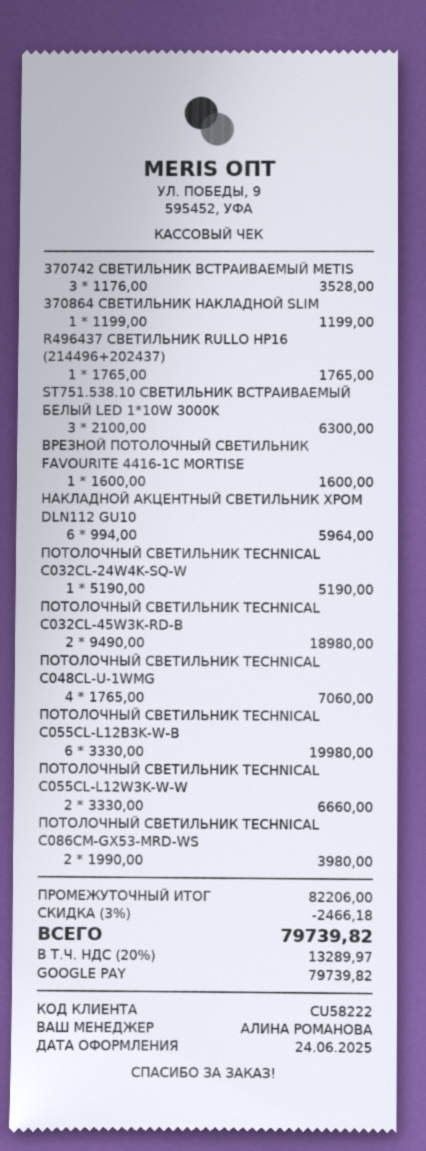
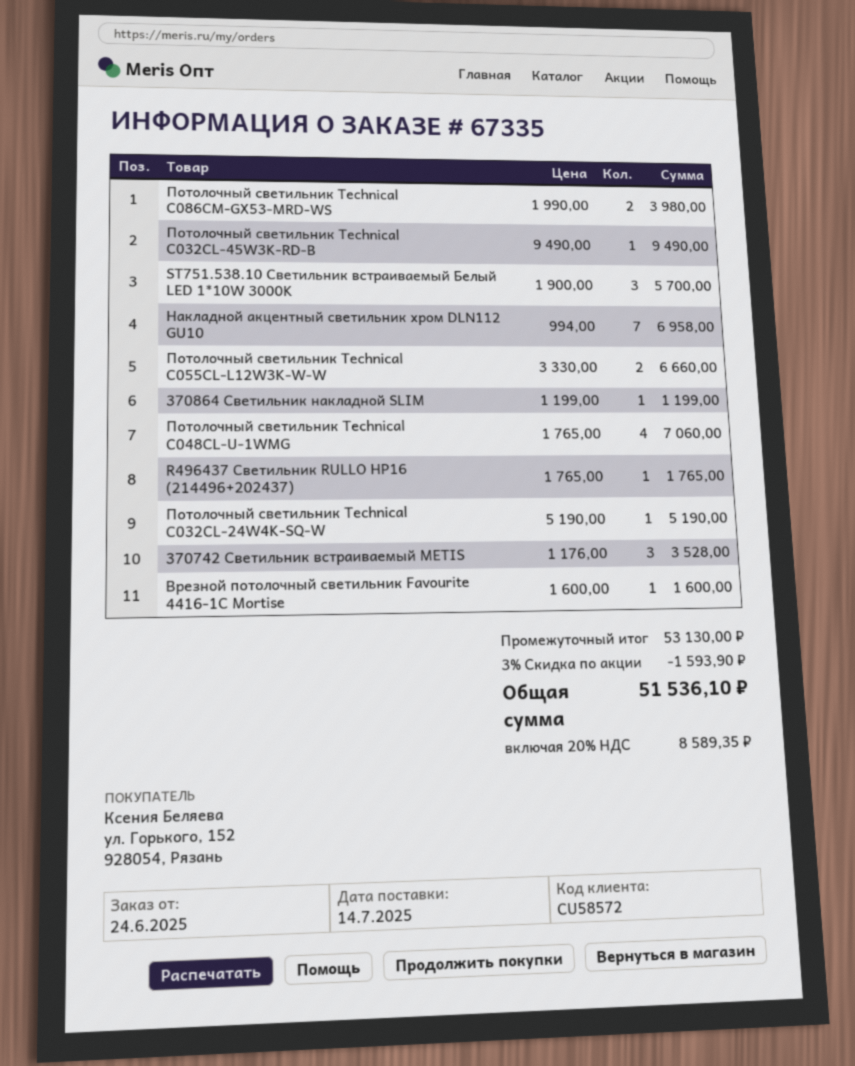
customer number: CU58222 -> CU58572
ST751.538.10 СВЕТИЛЬНИК ВСТРАИВАЕМЫЙ БЕЛЫЙ LED 1*10W 3000K: 3 x 2100.00 = 6300.00 -> 3 x 1900.00 = 5700.00
НАКЛАДНОЙ АКЦЕНТНЫЙ СВЕТИЛЬНИК ХРОМ DLN112 GU10: 6 x 994.00 = 5964.00 -> 7 x 994.00 = 6958.00
ПОТОЛОЧНЫЙ СВЕТИЛЬНИК TECHNICAL C032CL-45W3K-RD-B: 2 x 9490.00 = 18980.00 -> 1 x 9490.00 = 9490.00
ПОТОЛОЧНЫЙ СВЕТИЛЬНИК TECHNICAL C055CL-L12B3K-W-B: 6 x 3330.00 = 19980.00 -> none
subtotal: 82206.00 -> 53130.00
discount: 3% = 2466.18 -> 3% = 1593.90
tax: 20% = 13289.97 -> 20% = 8589.35
total: 79739.82 -> 51536.10

